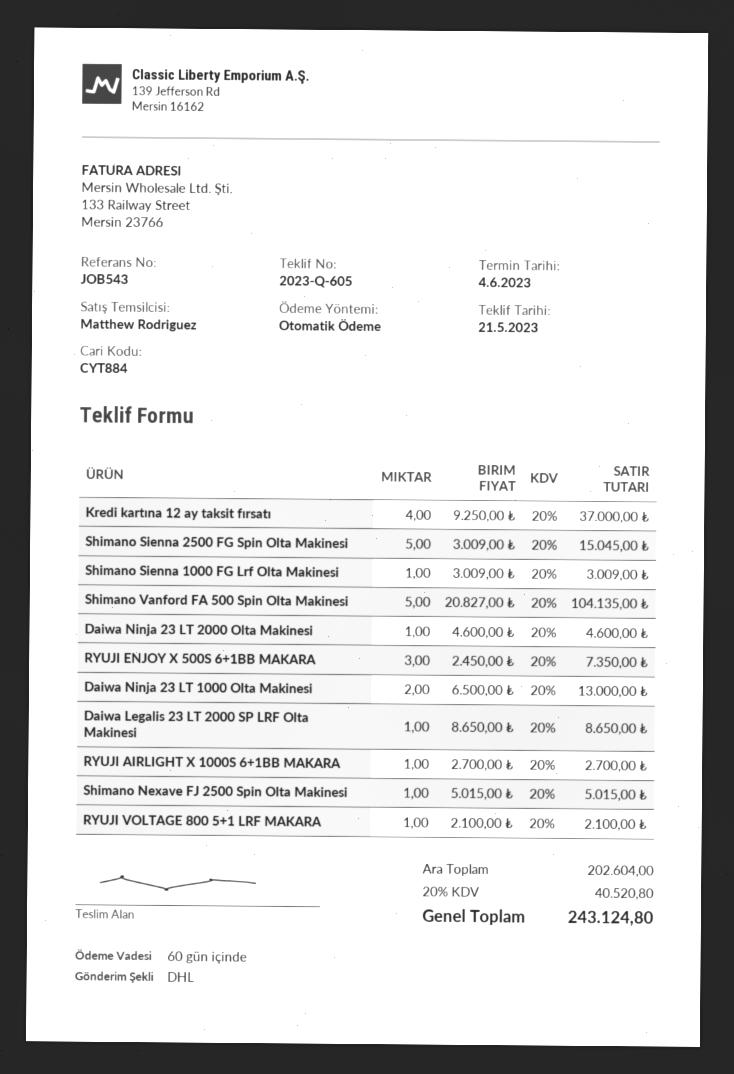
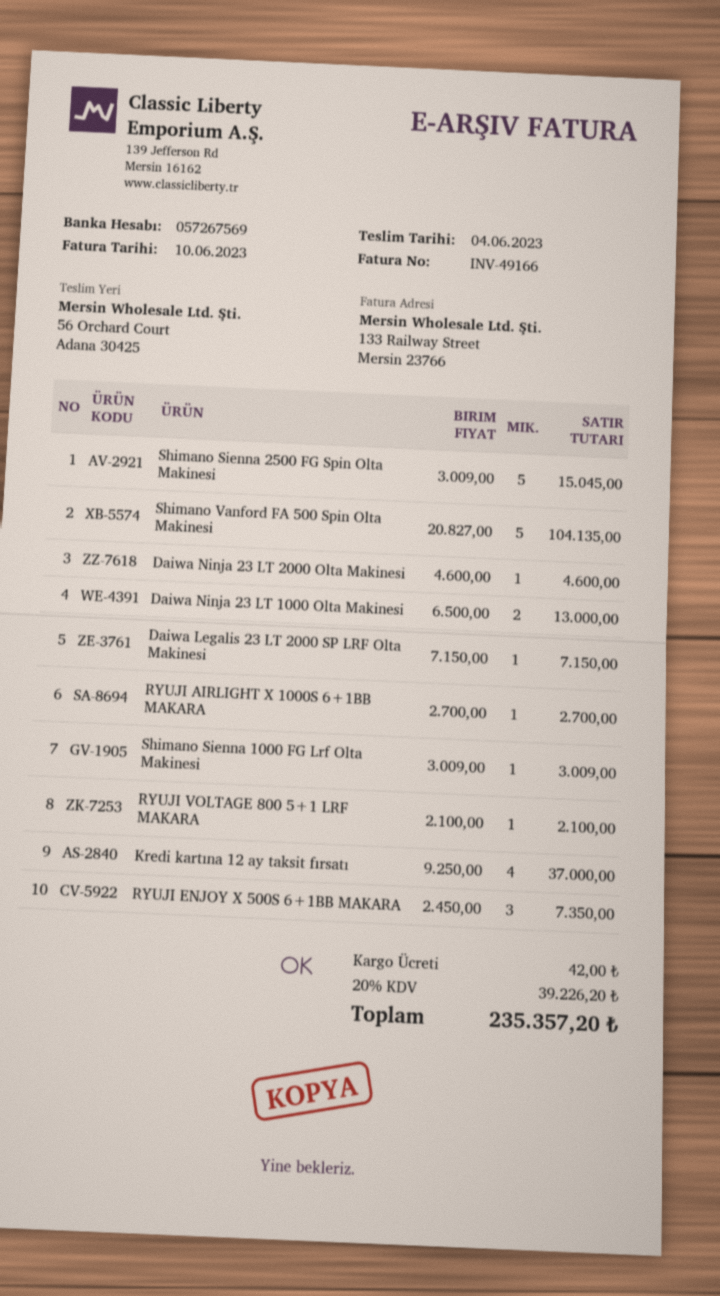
Daiwa Legalis 23 LT 2000 SP LRF Olta Makinesi: 1 x 8650.00 = 8650.00 -> 1 x 7150.00 = 7150.00
Shimano Nexave FJ 2500 Spin Olta Makinesi: 1 x 5015.00 = 5015.00 -> none
shipping: none -> 42.00
tax: 20% = 40520.80 -> 20% = 39226.20
total: 243124.80 -> 235357.20

